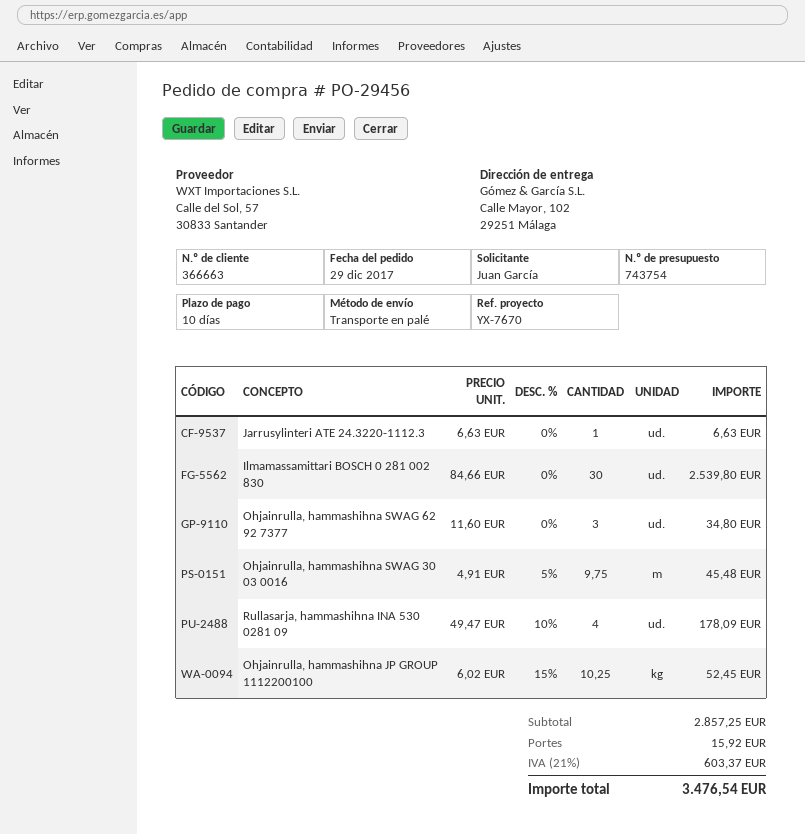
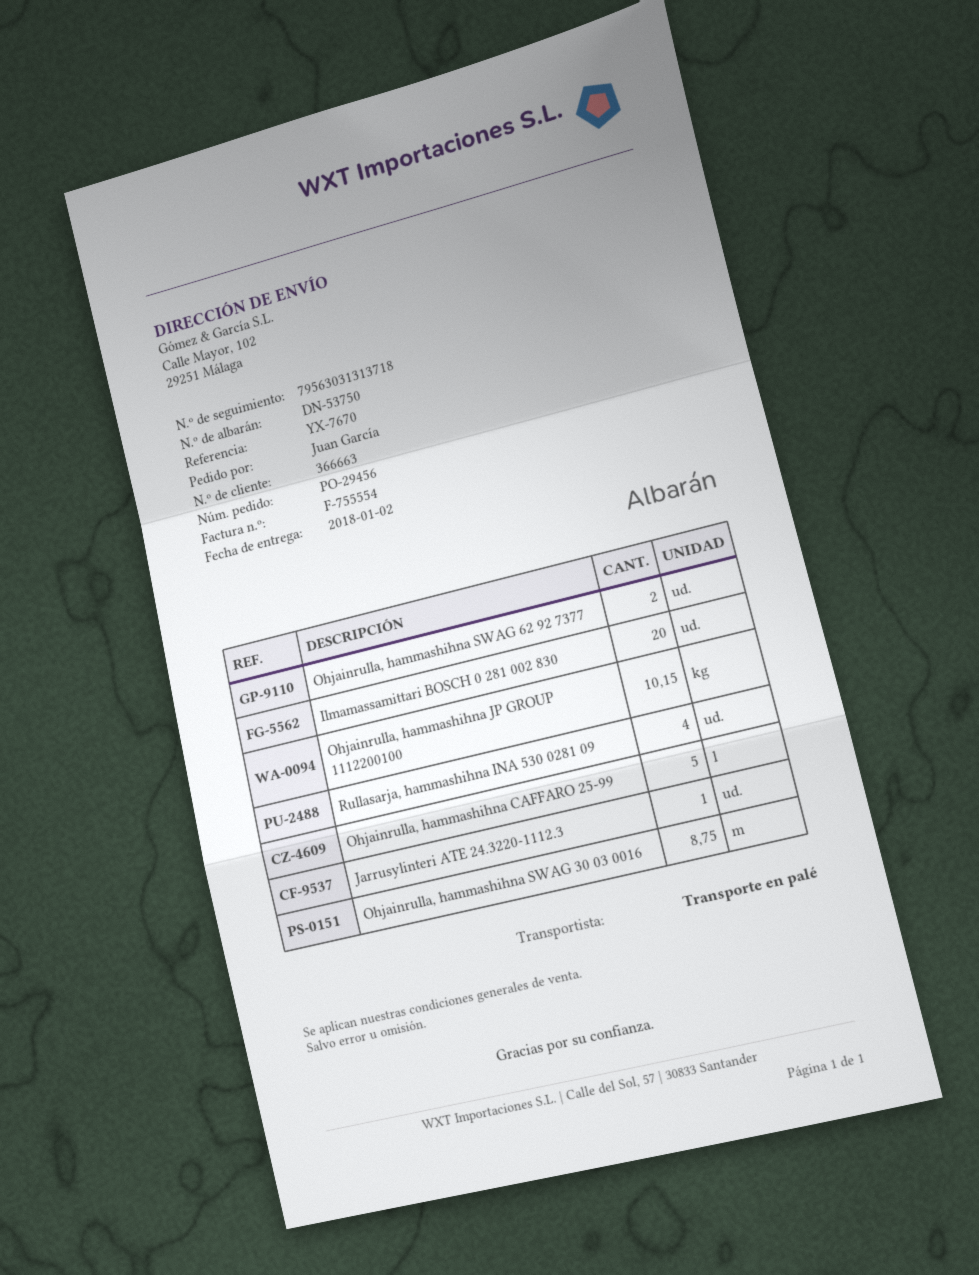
Ilmamassamittari BOSCH 0 281 002 830: 30 -> 20
Ohjainrulla, hammashihna SWAG 62 92 7377: 3 -> 2
Ohjainrulla, hammashihna SWAG 30 03 0016: 9.75 -> 8.75
Ohjainrulla, hammashihna JP GROUP 1112200100: 10.25 -> 10.15
Ohjainrulla, hammashihna CAFFARO 25-99: none -> 5

